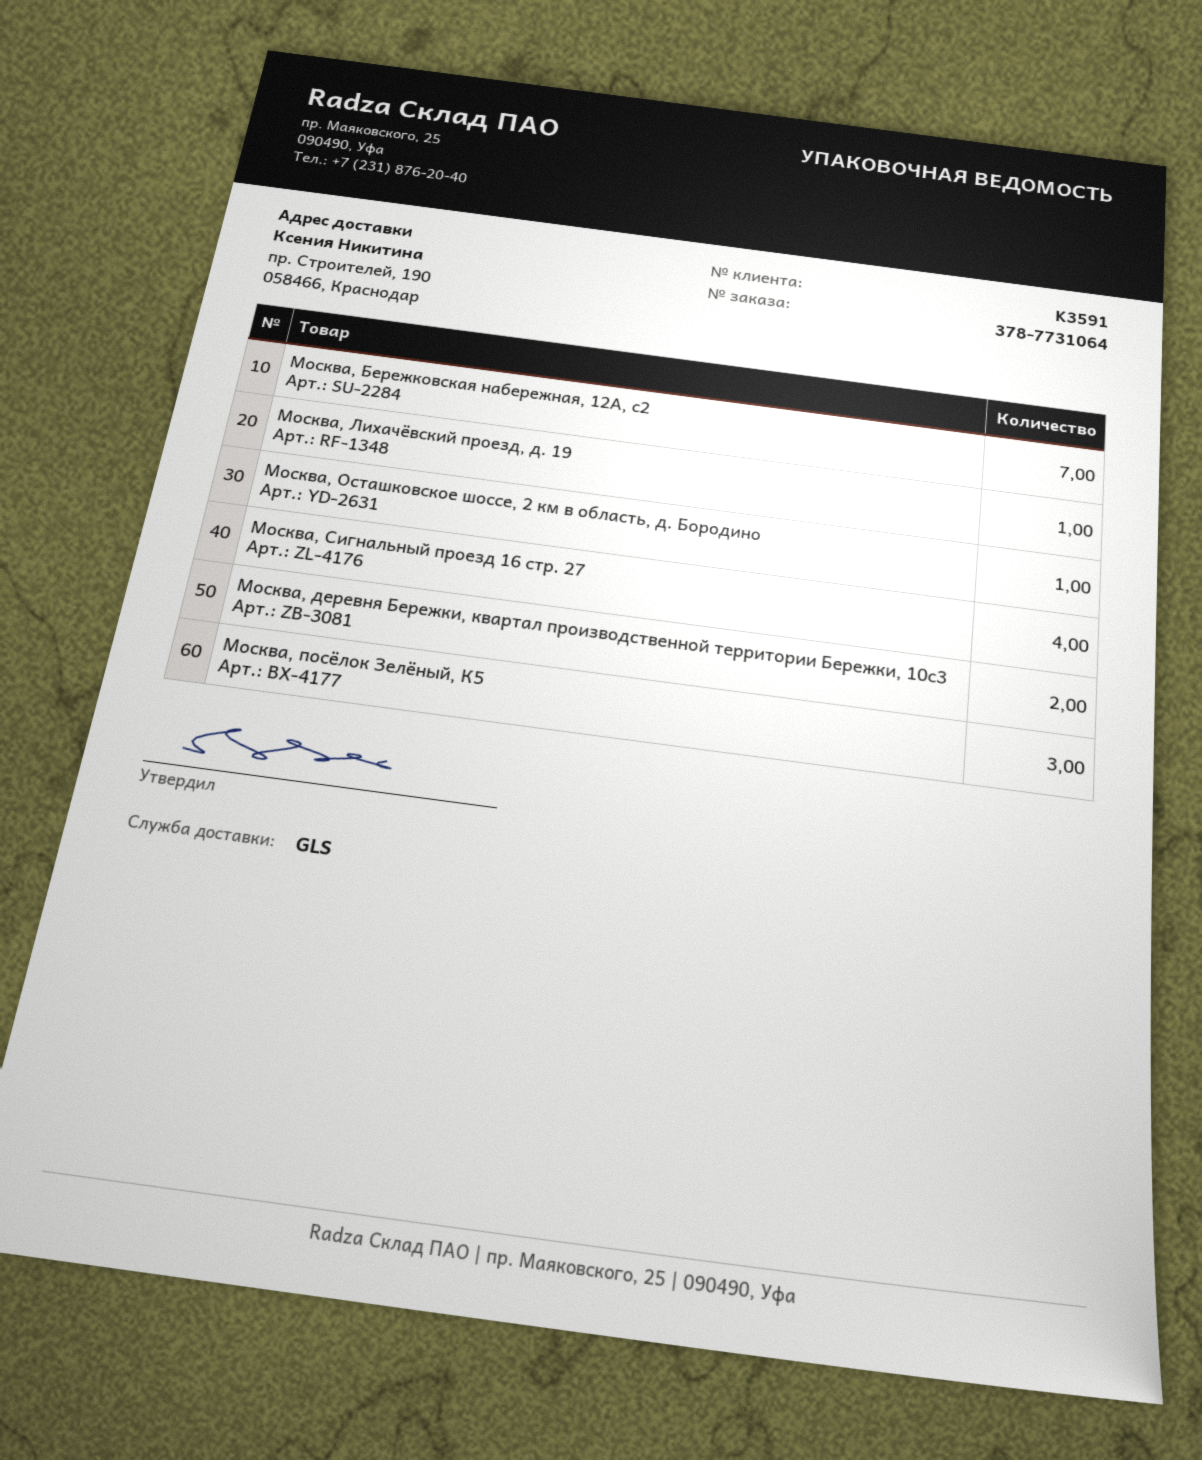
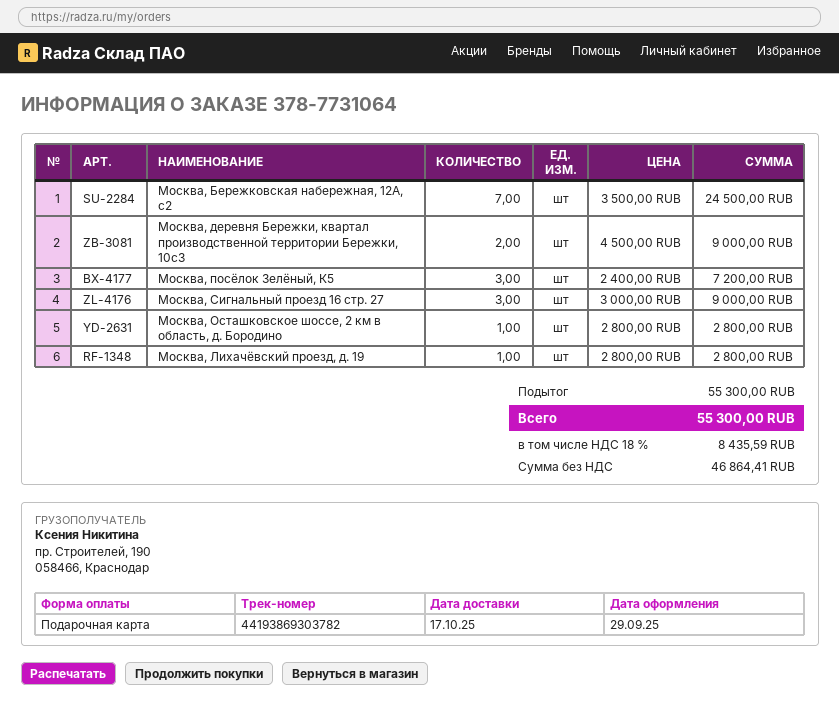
Москва, Сигнальный проезд 16 стр. 27: 4 -> 3

